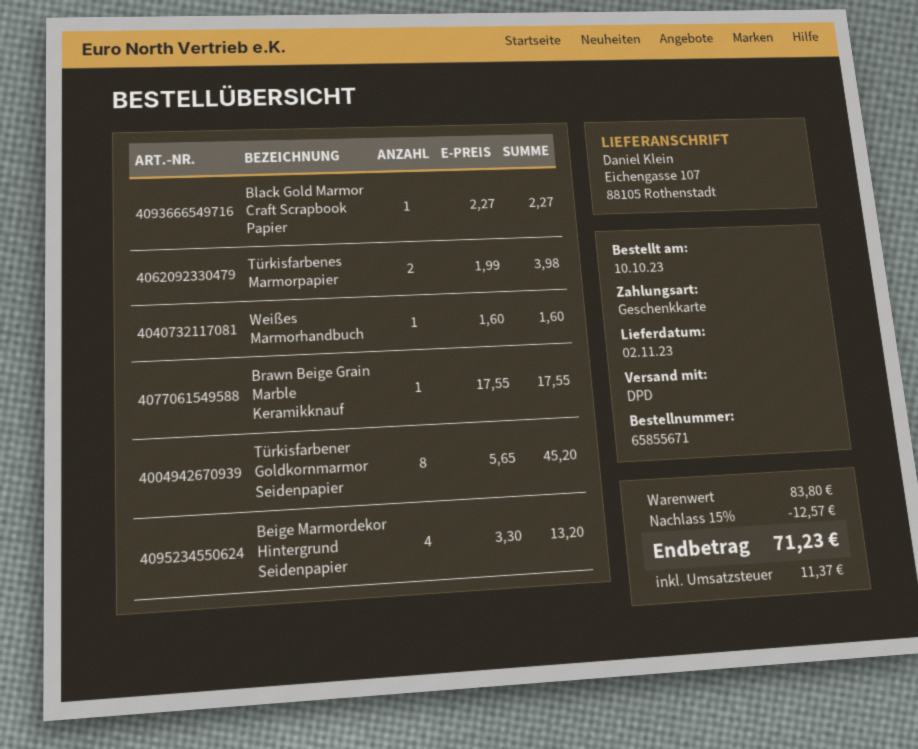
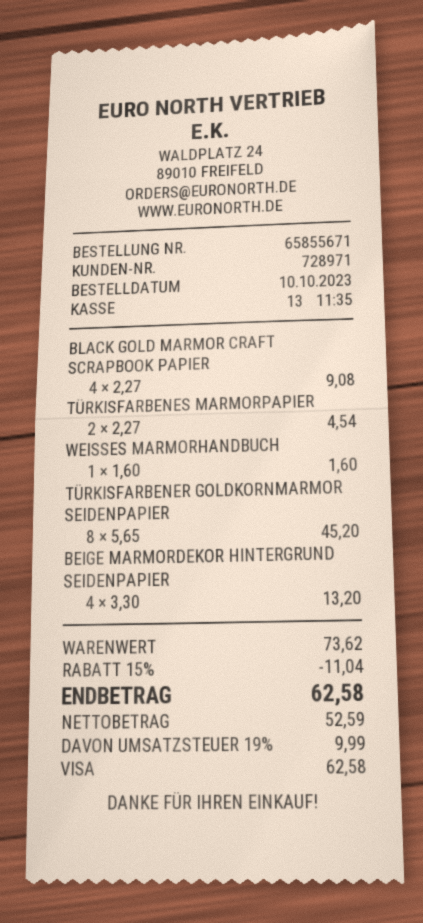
payment method: gift card -> Visa
Black Gold Marmor Craft Scrapbook Papier: 1 x 2.27 = 2.27 -> 4 x 2.27 = 9.08
Türkisfarbenes Marmorpapier: 2 x 1.99 = 3.98 -> 2 x 2.27 = 4.54
Brawn Beige Grain Marble Keramikknauf: 1 x 17.55 = 17.55 -> none
subtotal: 83.80 -> 73.62
discount: 15% = 12.57 -> 15% = 11.04
tax: 11.37 -> 9.99
total: 71.23 -> 62.58

